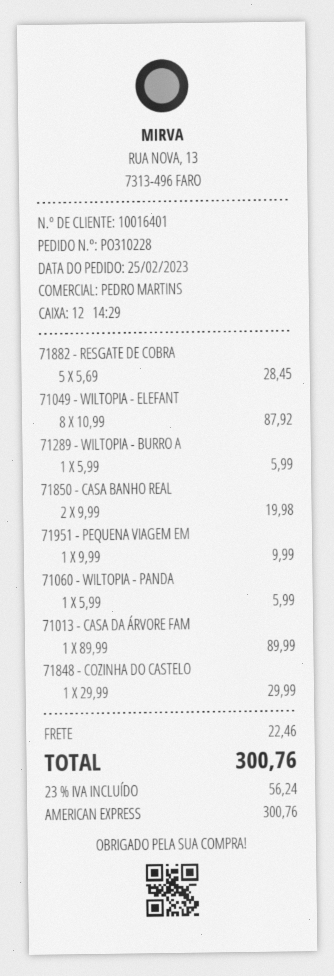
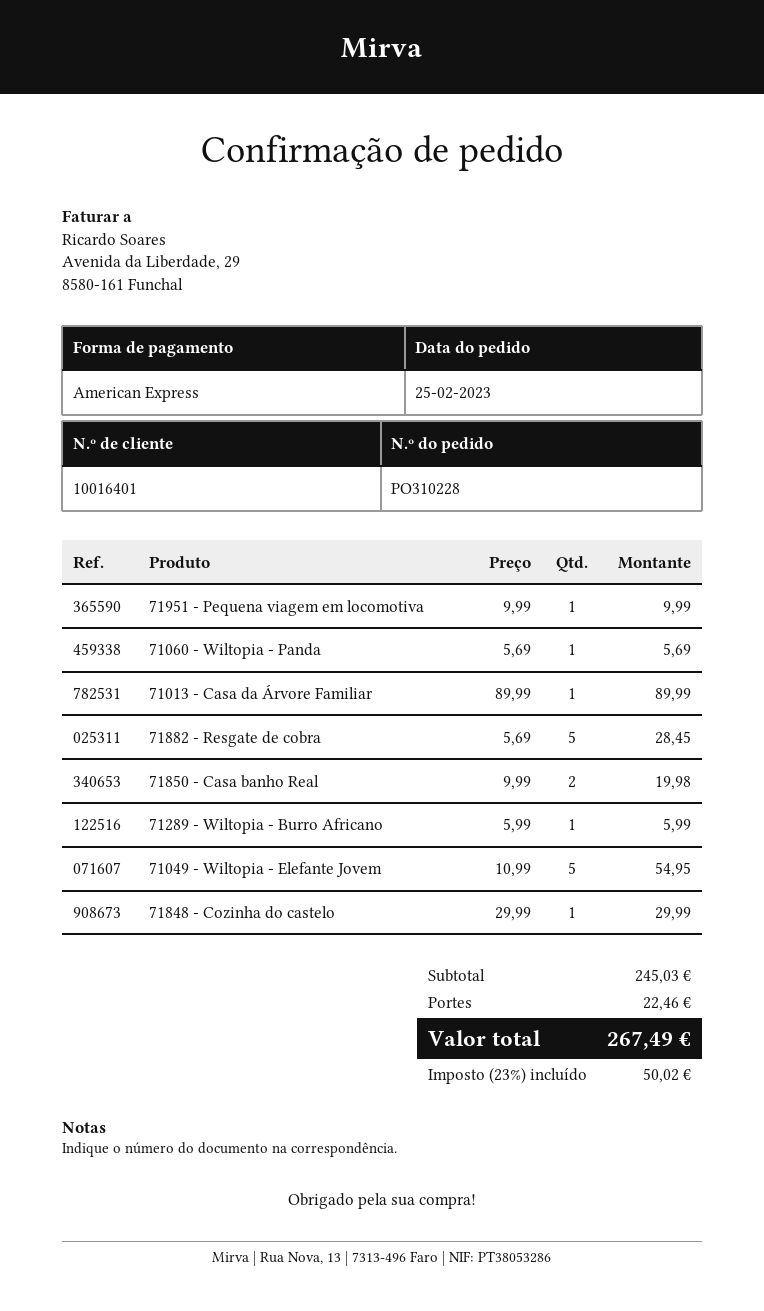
71049 - WILTOPIA - ELEFANT: 8 x 10.99 = 87.92 -> 5 x 10.99 = 54.95
71060 - WILTOPIA - PANDA: 1 x 5.99 = 5.99 -> 1 x 5.69 = 5.69
tax: 23% = 56.24 -> 23% = 50.02
total: 300.76 -> 267.49

